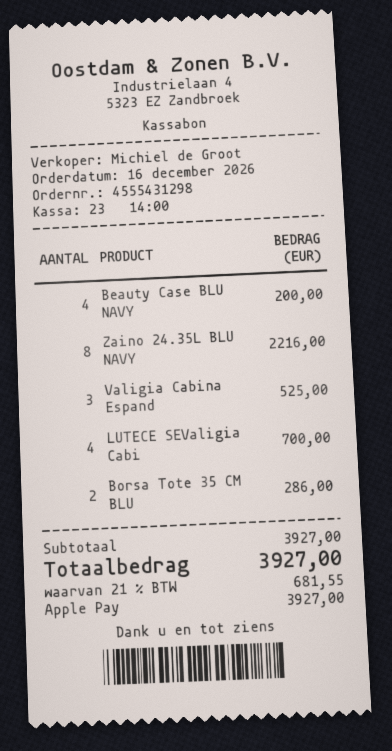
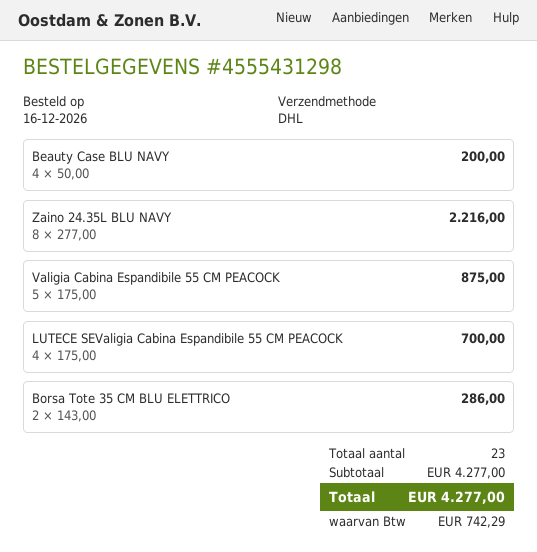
Valigia Cabina Espand: 3 for 525.00 -> 5 for 875.00
subtotal: 3927.00 -> 4277.00
tax: 681.55 -> 742.29
total: 3927.00 -> 4277.00

